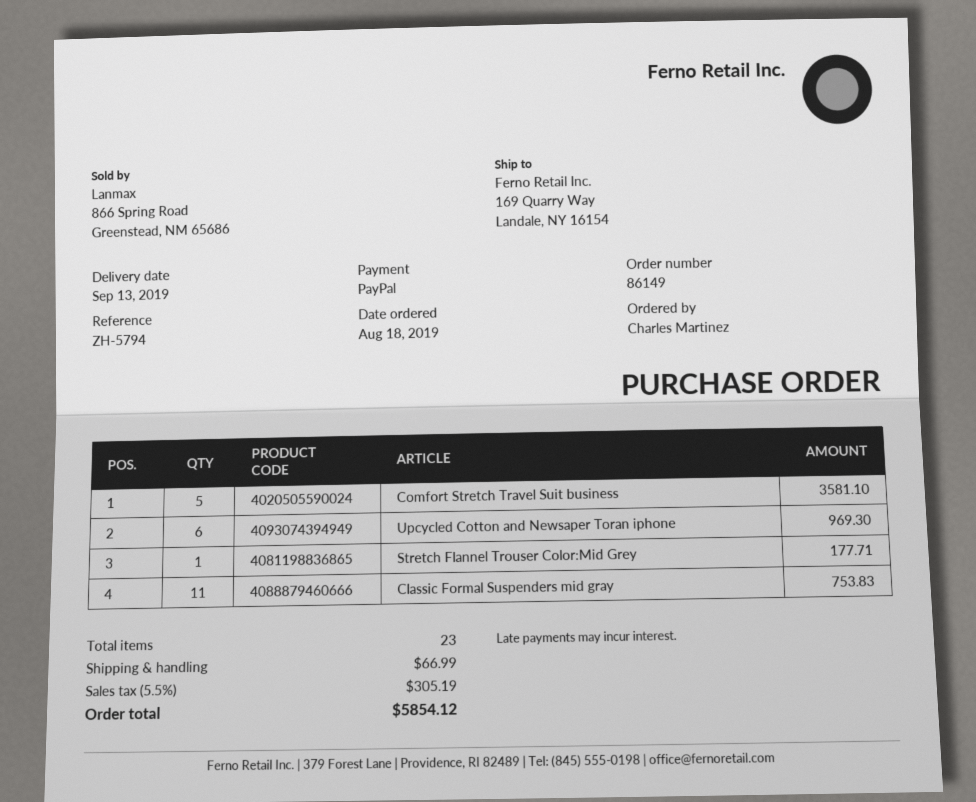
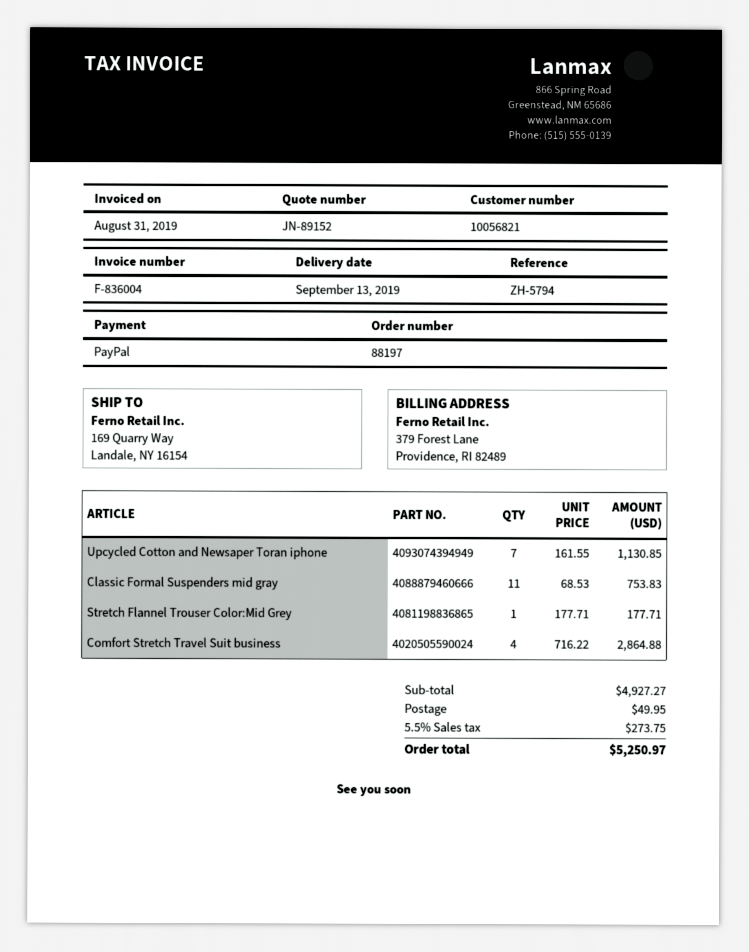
order number: 86149 -> 88197
Comfort Stretch Travel Suit business: 5 for 3581.10 -> 4 for 2864.88
Upcycled Cotton and Newsaper Toran iphone: 6 for 969.30 -> 7 for 1130.85
shipping: 66.99 -> 49.95
tax: 5.5% = 305.19 -> 5.5% = 273.75
total: 5854.12 -> 5250.97

